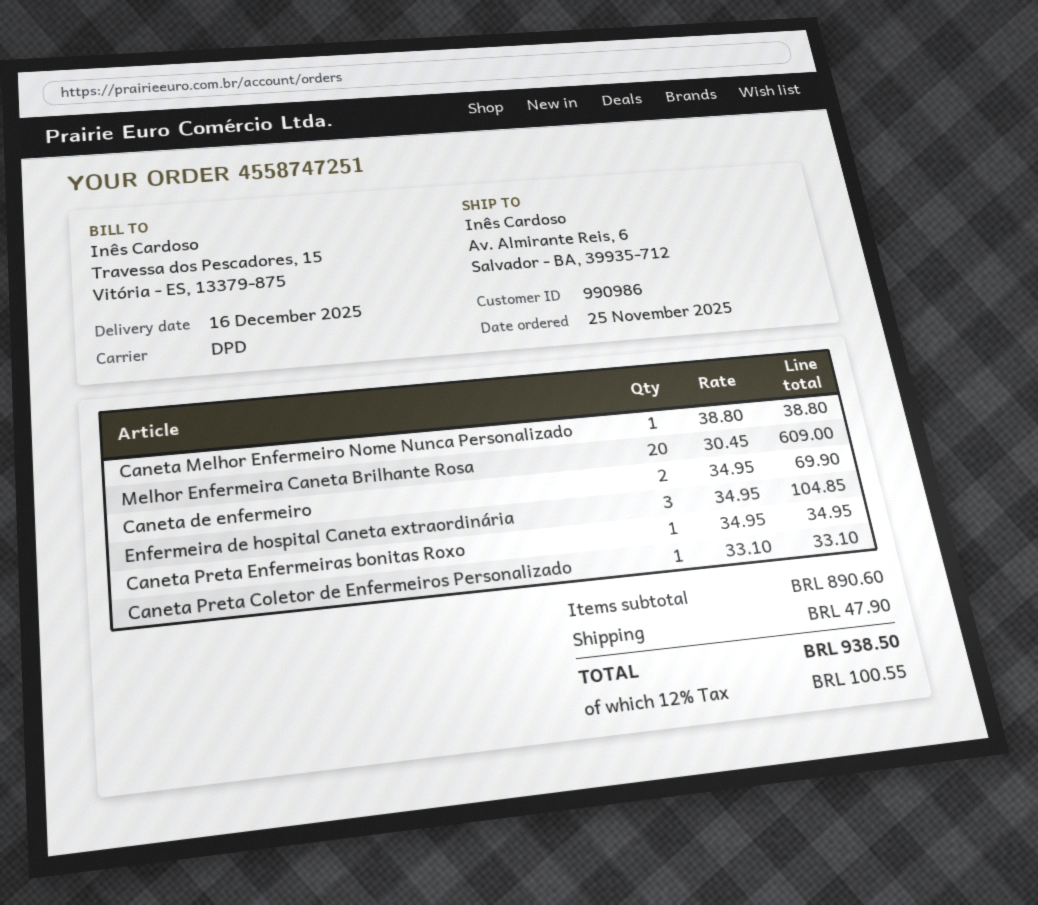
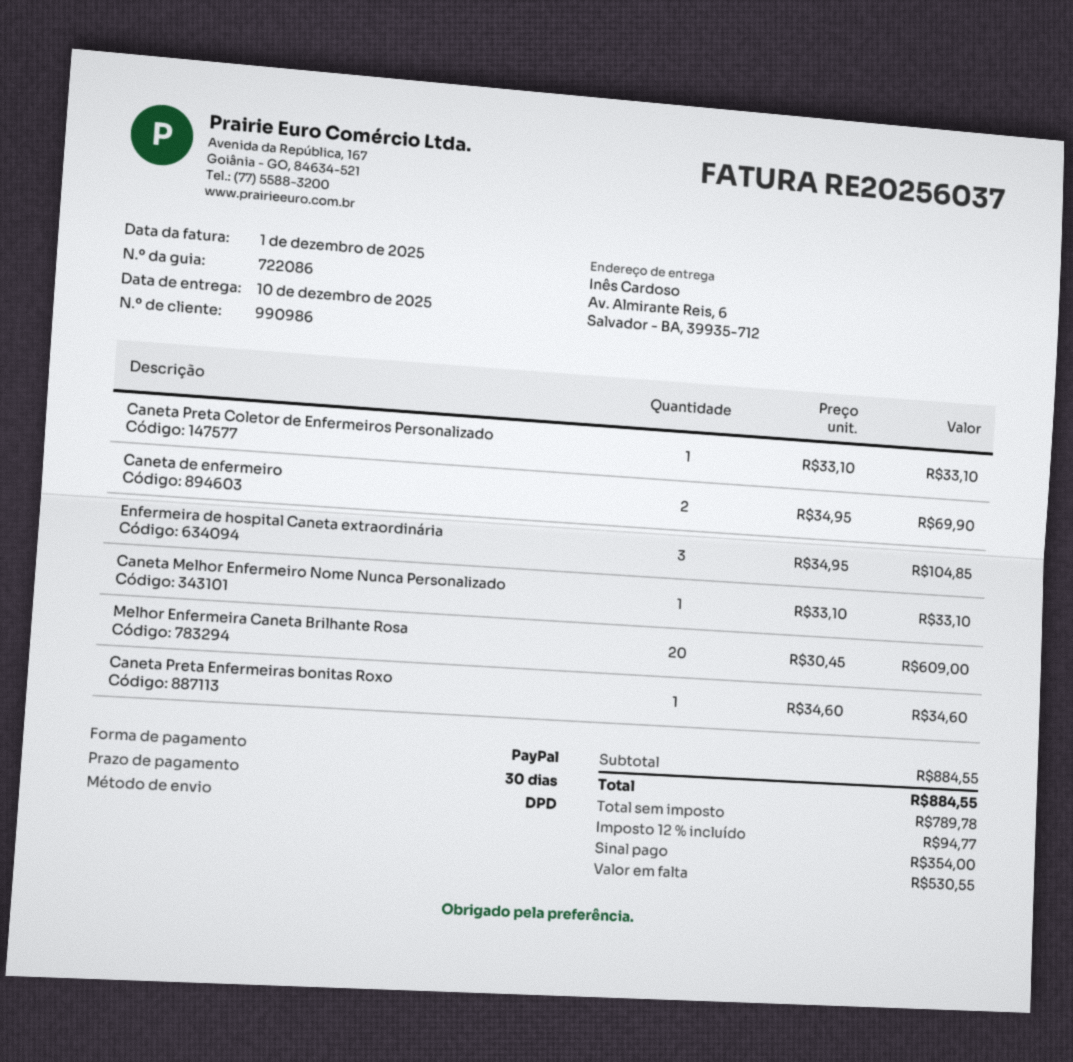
delivery date: 2025-12-16 -> 2025-12-10
Caneta Melhor Enfermeiro Nome Nunca Personalizado: 1 x 38.80 = 38.80 -> 1 x 33.10 = 33.10
Caneta Preta Enfermeiras bonitas Roxo: 1 x 34.95 = 34.95 -> 1 x 34.60 = 34.60
subtotal: 890.60 -> 884.55
shipping: 47.90 -> none
tax: 12% = 100.55 -> 12% = 94.77
total: 938.50 -> 884.55

